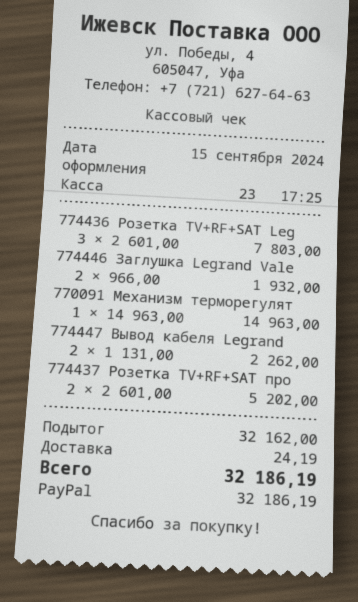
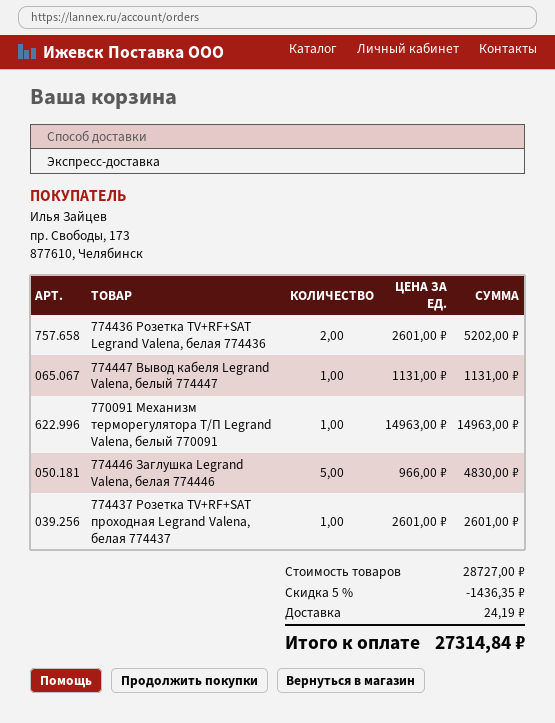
774436 Розетка TV+RF+SAT Leg: 3 x 2601.00 = 7803.00 -> 2 x 2601.00 = 5202.00
774446 Заглушка Legrand Vale: 2 x 966.00 = 1932.00 -> 5 x 966.00 = 4830.00
774447 Вывод кабеля Legrand: 2 x 1131.00 = 2262.00 -> 1 x 1131.00 = 1131.00
774437 Розетка TV+RF+SAT про: 2 x 2601.00 = 5202.00 -> 1 x 2601.00 = 2601.00
subtotal: 32162.00 -> 28727.00
discount: none -> 5% = 1436.35
total: 32186.19 -> 27314.84

